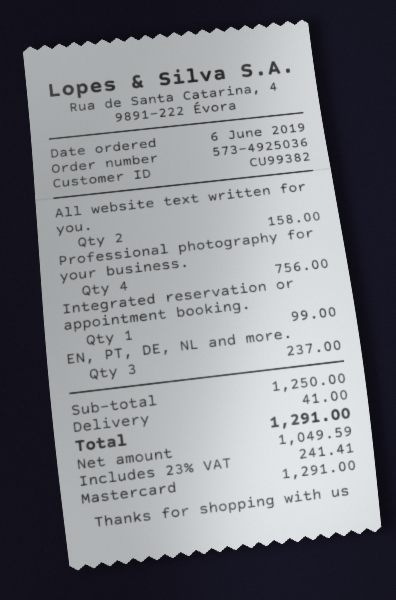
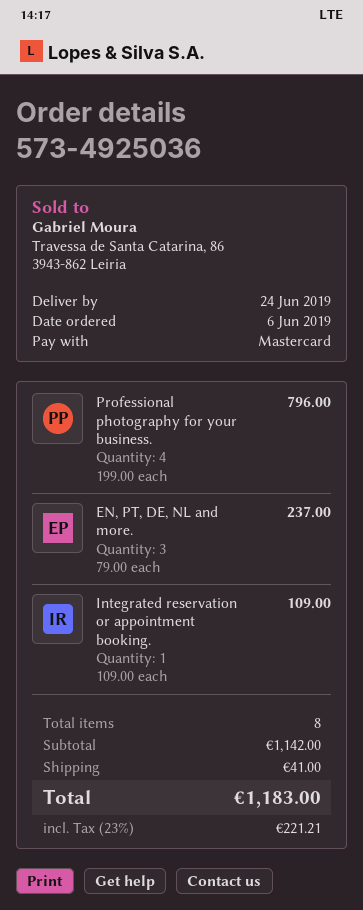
All website text written for you.: 2 for 158.00 -> none
Professional photography for your business.: 4 for 756.00 -> 4 for 796.00
Integrated reservation or appointment booking.: 1 for 99.00 -> 1 for 109.00
subtotal: 1250.00 -> 1142.00
tax: 23% = 241.41 -> 23% = 221.21
total: 1291.00 -> 1183.00

